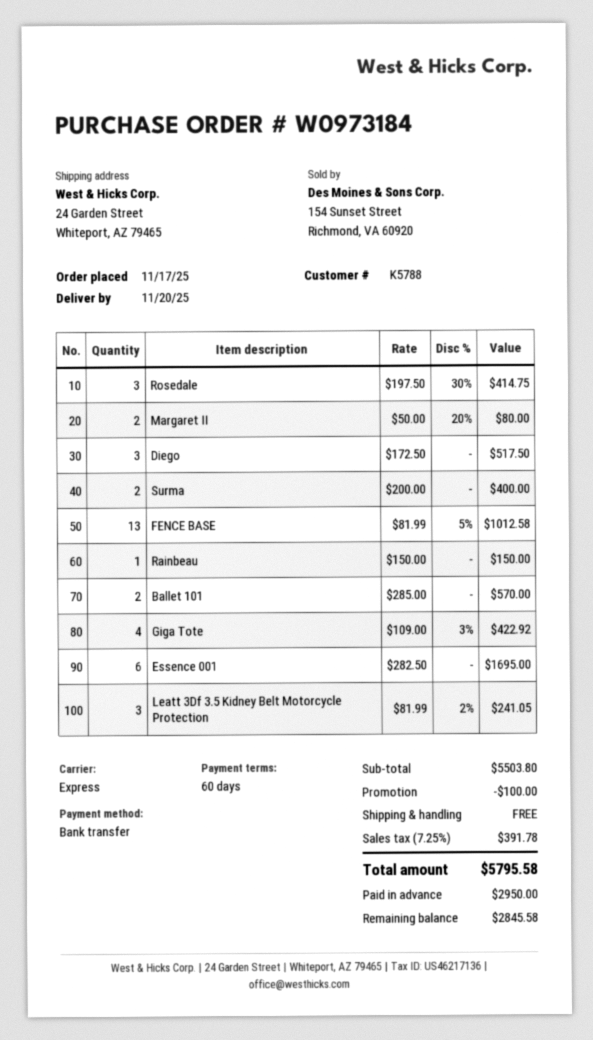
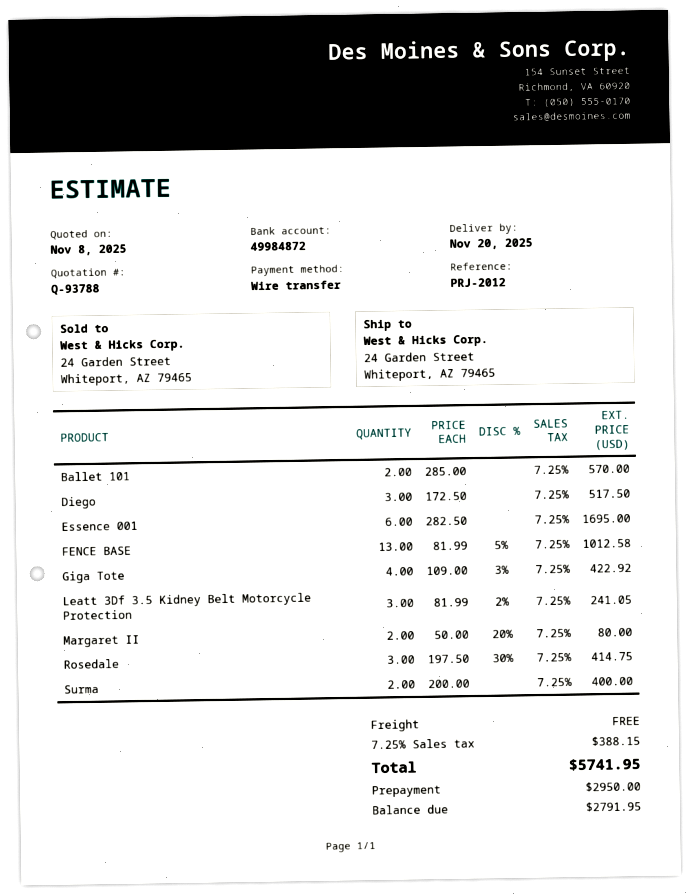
Rainbeau: 1 x 150.00 = 150.00 -> none
discount: 100.00 -> none
tax: 7.25% = 391.78 -> 7.25% = 388.15
total: 5795.58 -> 5741.95
balance: 2845.58 -> 2791.95

